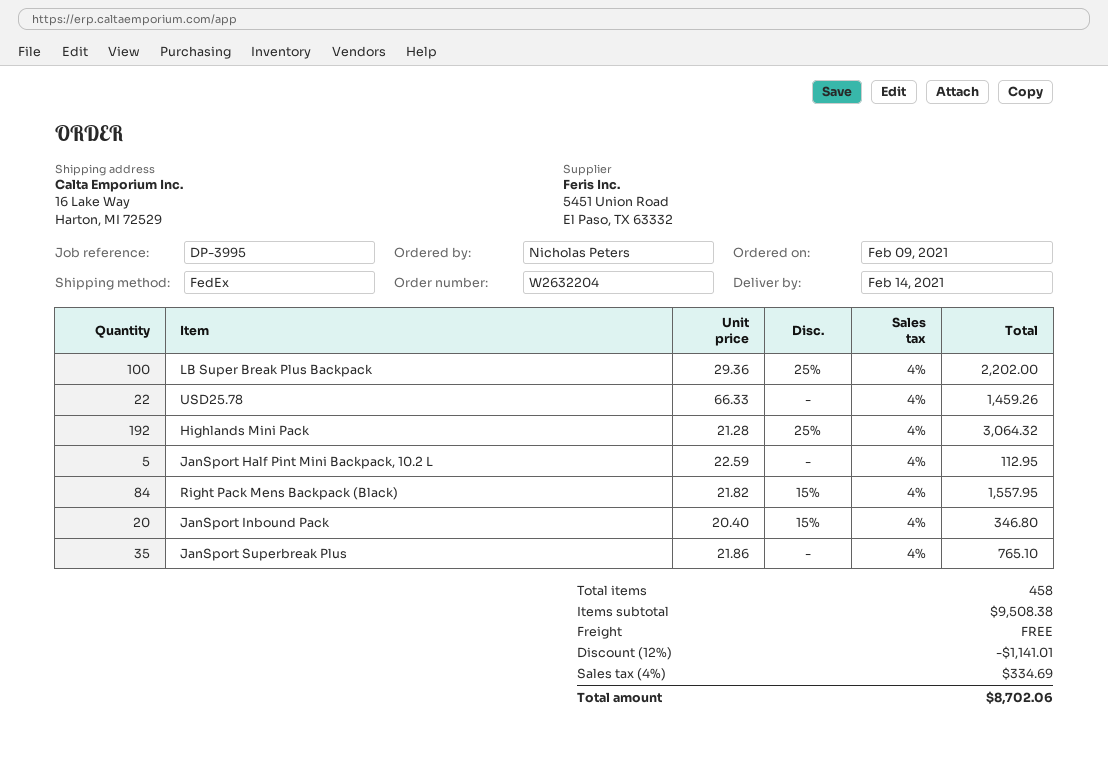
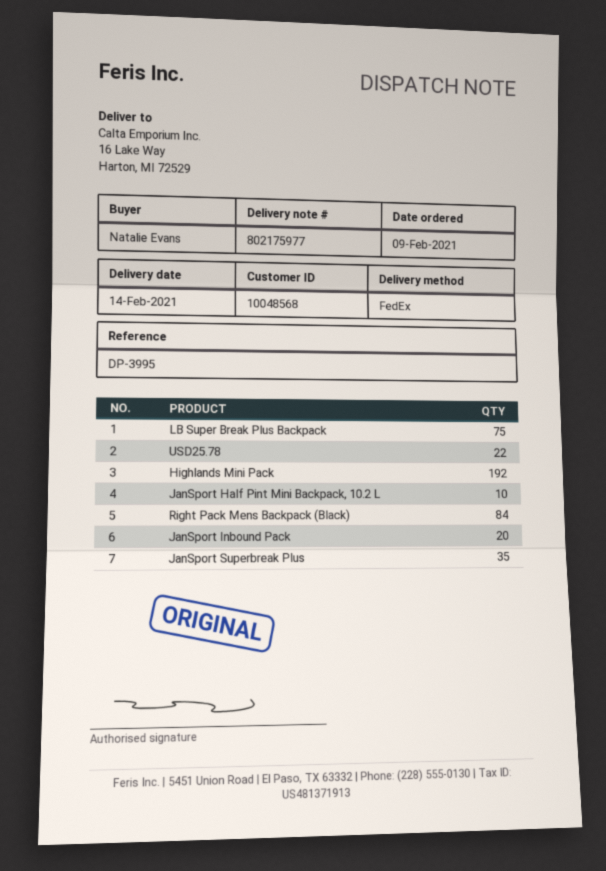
ordered by: Nicholas Peters -> Natalie Evans
LB Super Break Plus Backpack: 100 -> 75
JanSport Half Pint Mini Backpack, 10.2 L: 5 -> 10

